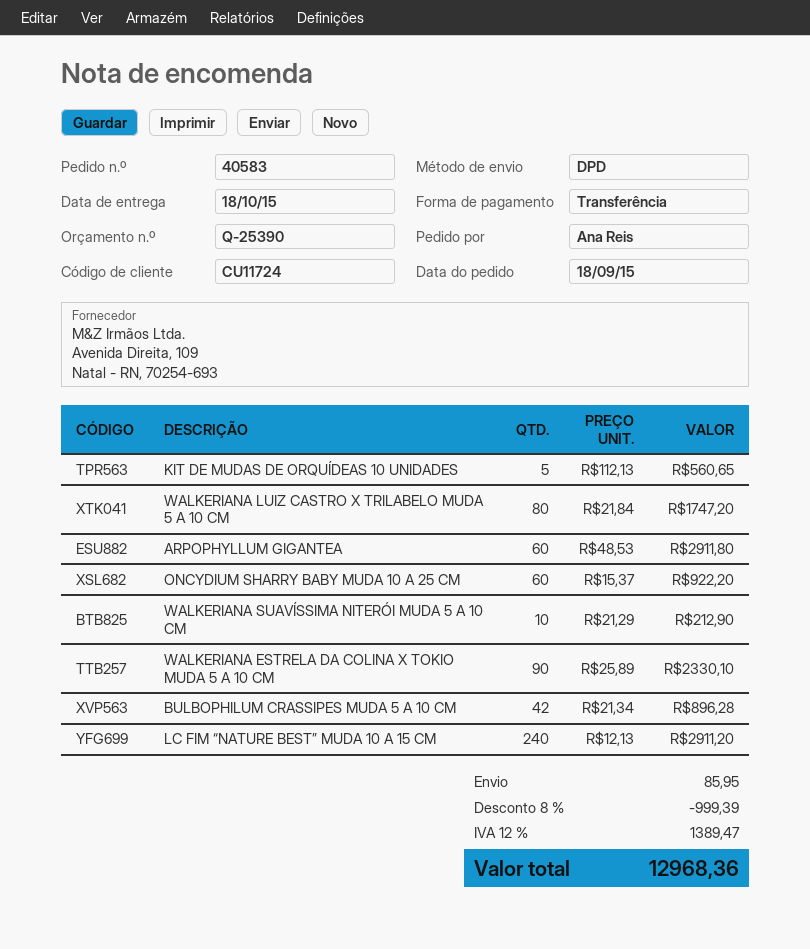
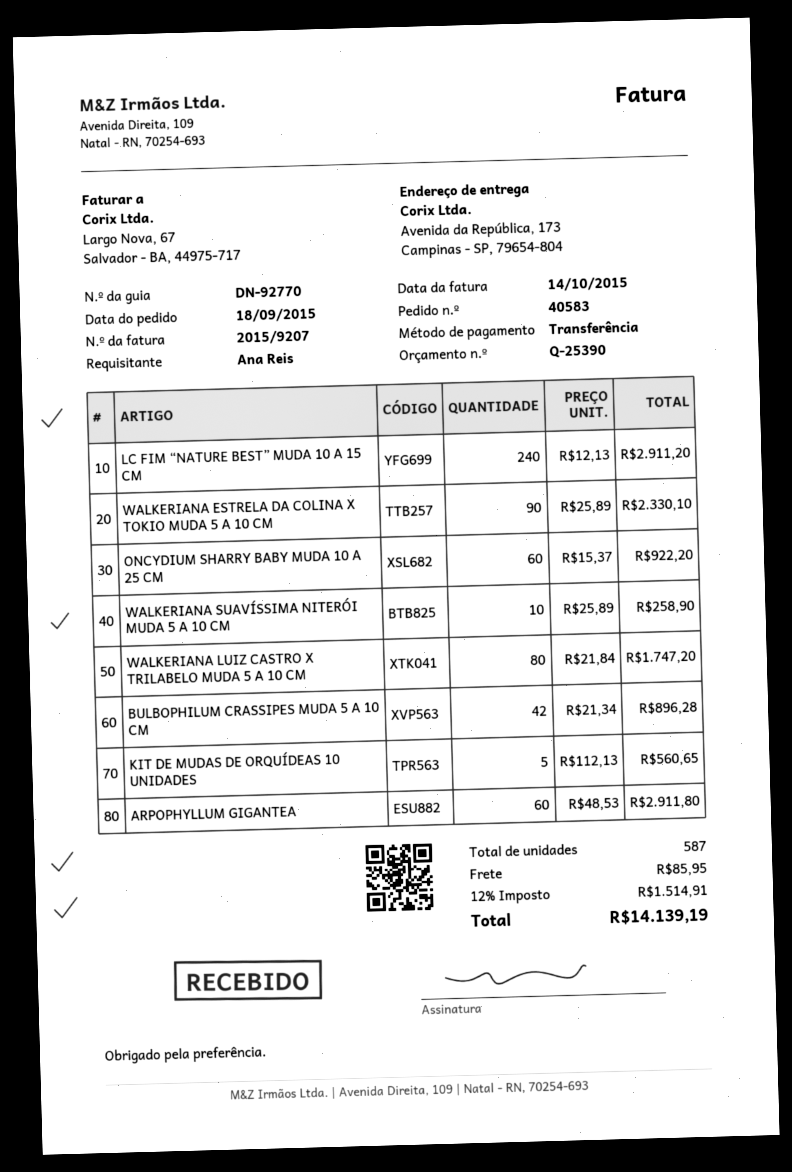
WALKERIANA SUAVÍSSIMA NITERÓI MUDA 5 A 10 CM: 10 x 21.29 = 212.90 -> 10 x 25.89 = 258.90
discount: 8% = 999.39 -> none
tax: 12% = 1389.47 -> 12% = 1514.91
total: 12968.36 -> 14139.19

